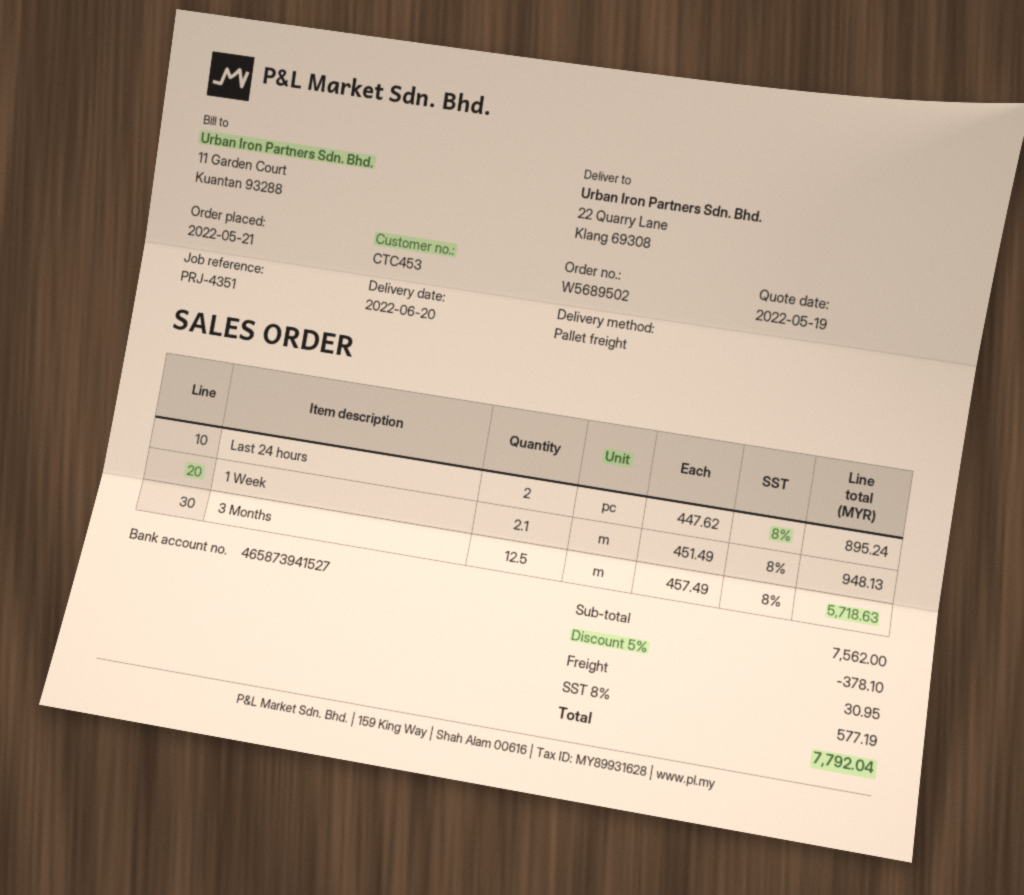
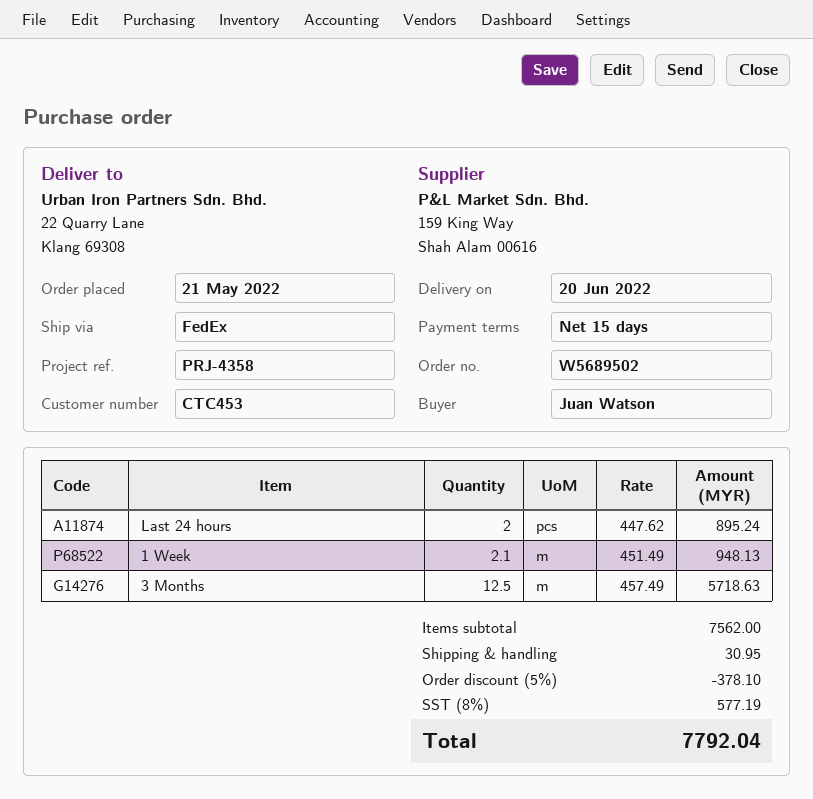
reference: PRJ-4351 -> PRJ-4358
shipping method: pallet freight -> FedEx

